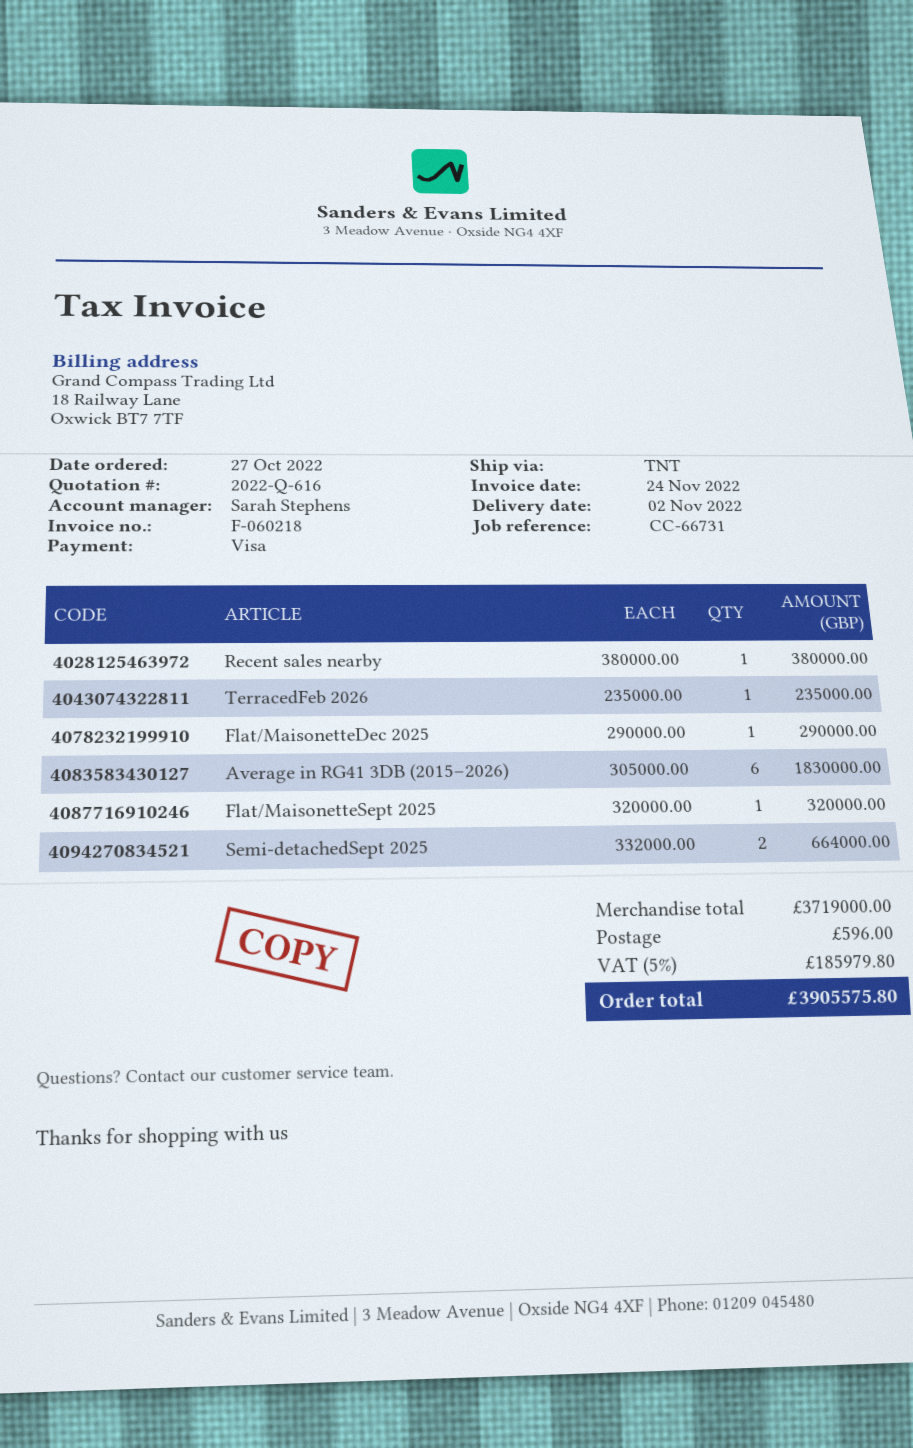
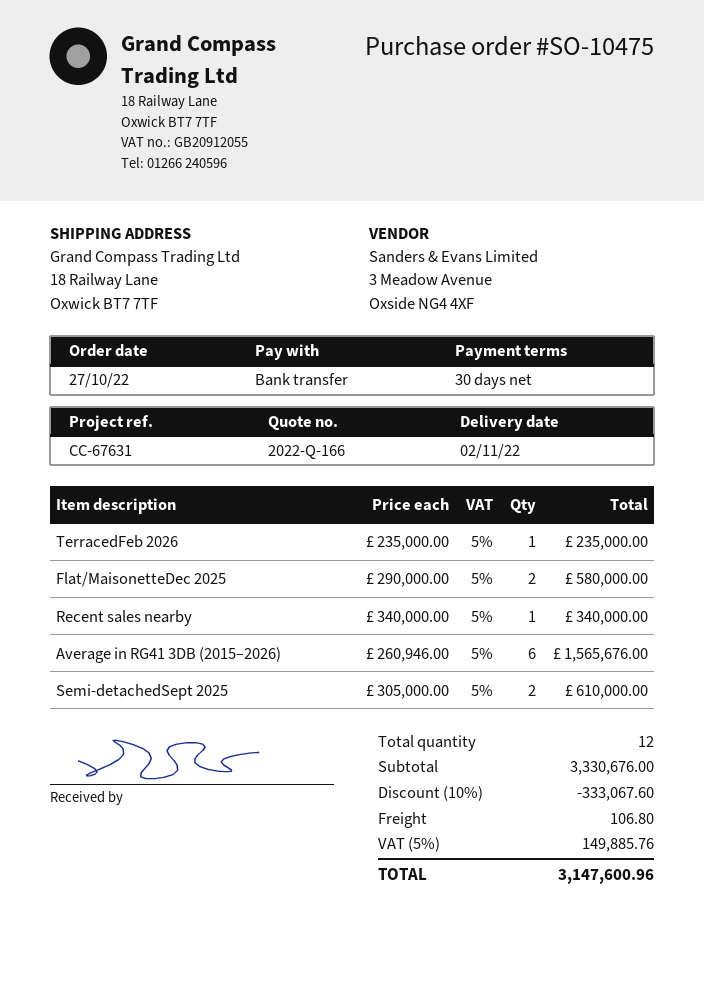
quote number: 2022-Q-616 -> 2022-Q-166
reference: CC-66731 -> CC-67631
payment method: Visa -> bank transfer
Recent sales nearby: 1 x 380000.00 = 380000.00 -> 1 x 340000.00 = 340000.00
Flat/MaisonetteDec 2025: 1 x 290000.00 = 290000.00 -> 2 x 290000.00 = 580000.00
Average in RG41 3DB (2015–2026): 6 x 305000.00 = 1830000.00 -> 6 x 260946.00 = 1565676.00
Flat/MaisonetteSept 2025: 1 x 320000.00 = 320000.00 -> none
Semi-detachedSept 2025: 2 x 332000.00 = 664000.00 -> 2 x 305000.00 = 610000.00
subtotal: 3719000.00 -> 3330676.00
discount: none -> 10% = 333067.60
shipping: 596.00 -> 106.80
tax: 5% = 185979.80 -> 5% = 149885.76
total: 3905575.80 -> 3147600.96

